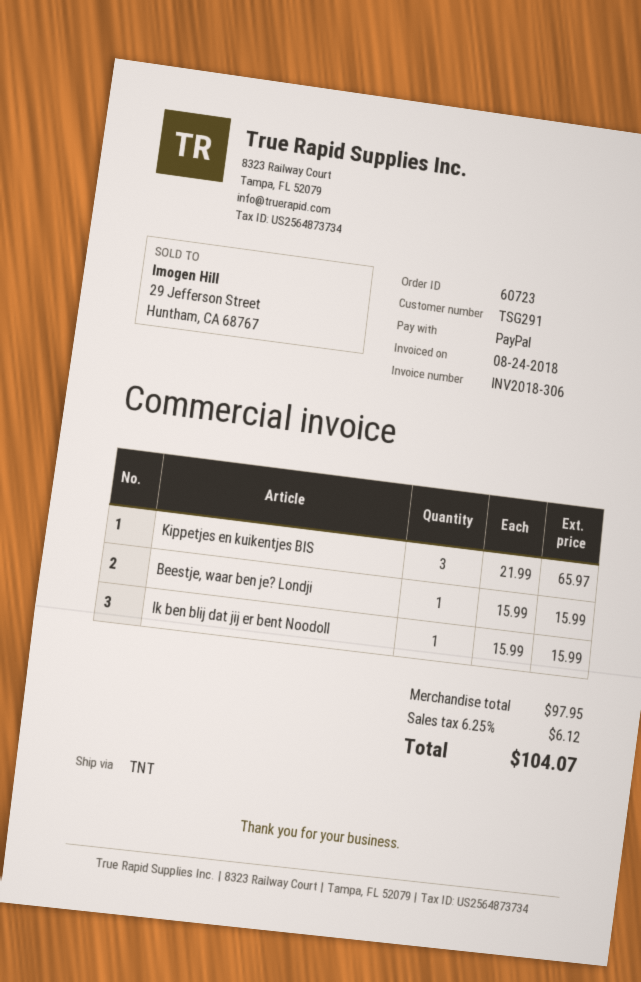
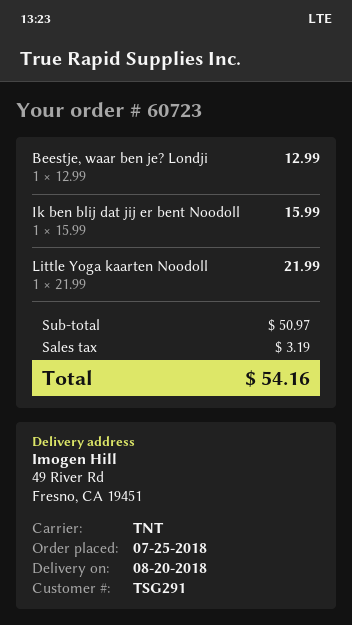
Kippetjes en kuikentjes BIS: 3 x 21.99 = 65.97 -> none
Beestje, waar ben je? Londji: 1 x 15.99 = 15.99 -> 1 x 12.99 = 12.99
Little Yoga kaarten Noodoll: none -> 1 x 21.99 = 21.99
subtotal: 97.95 -> 50.97
tax: 6.12 -> 3.19
total: 104.07 -> 54.16

